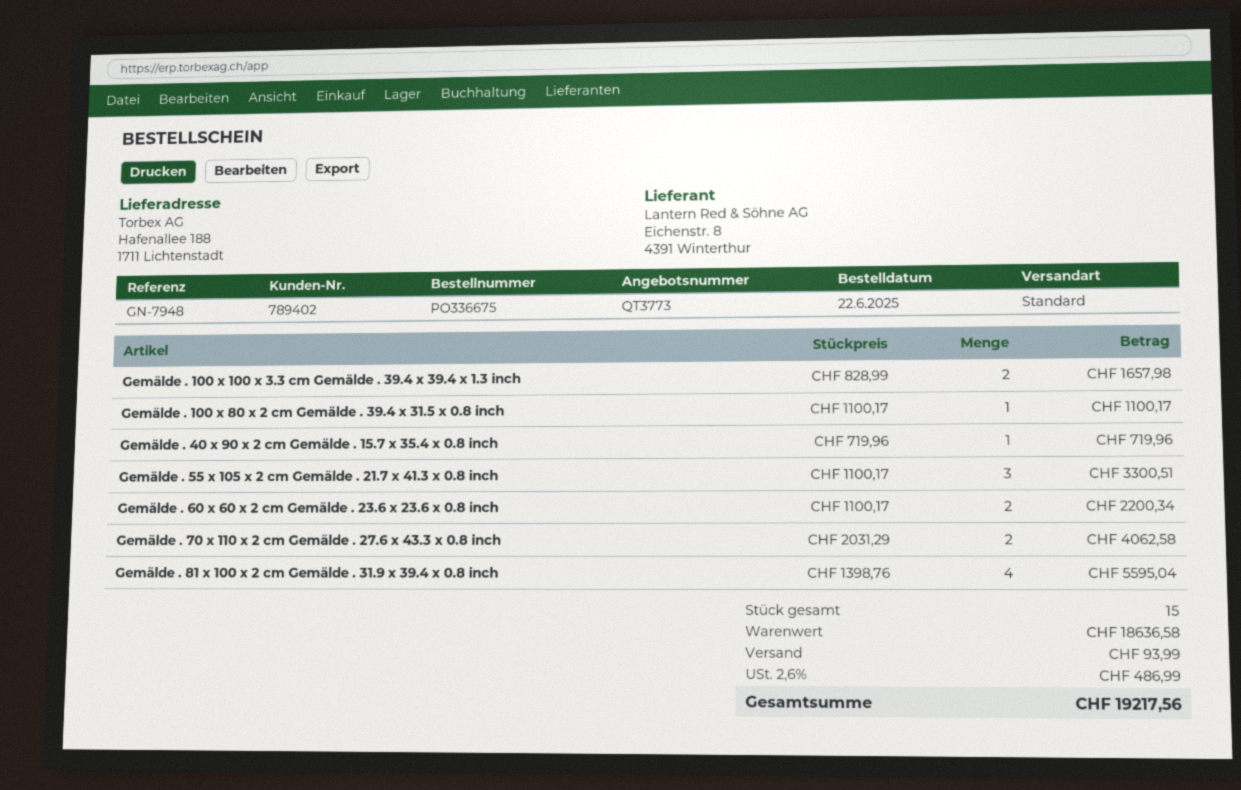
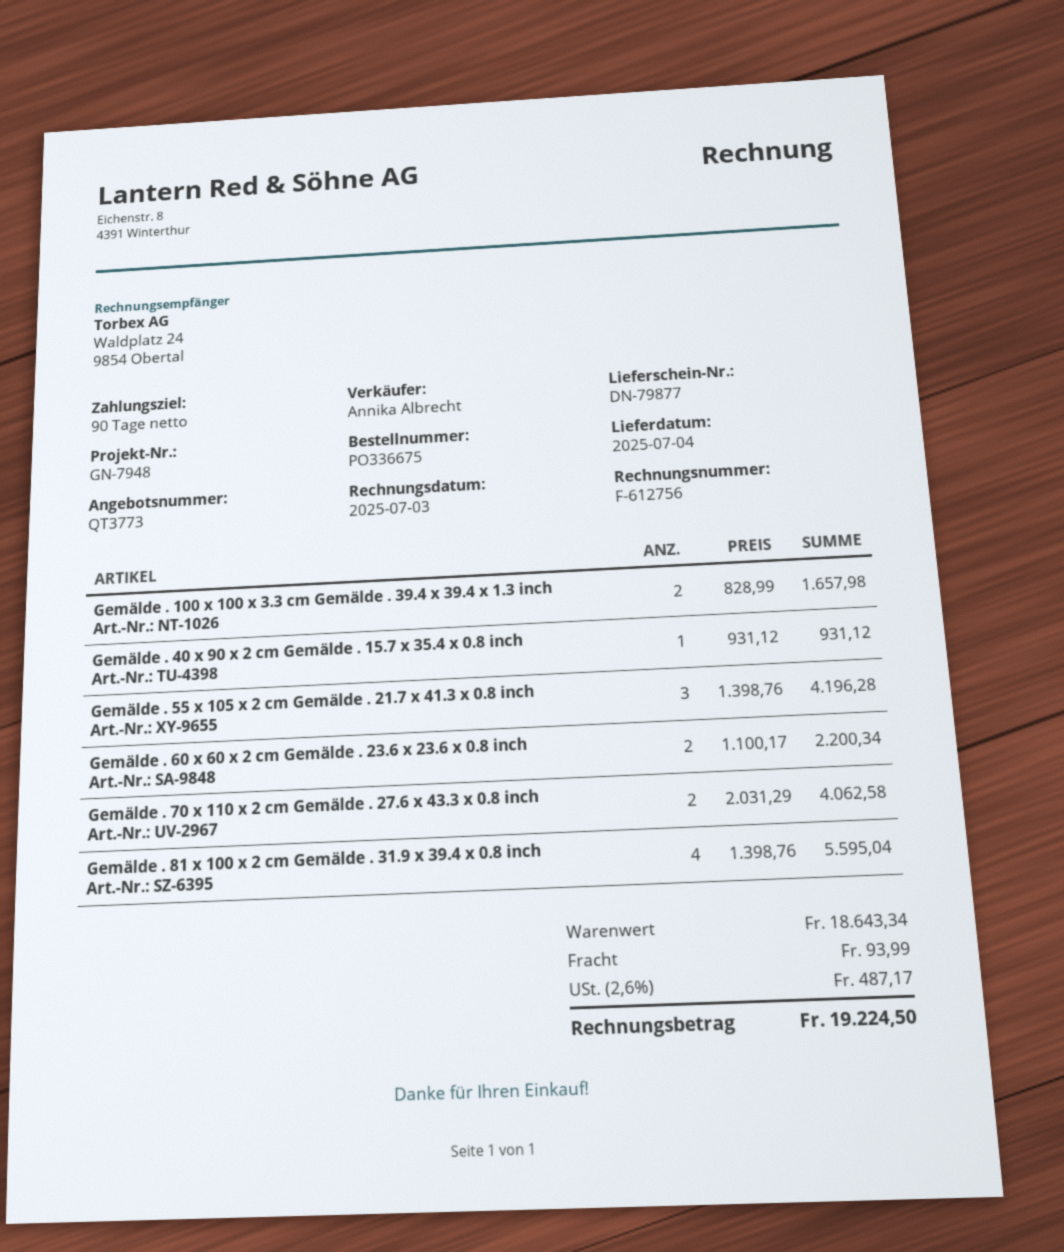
Gemälde . 100 x 80 x 2 cm Gemälde . 39.4 x 31.5 x 0.8 inch: 1 x 1100.17 = 1100.17 -> none
Gemälde . 40 x 90 x 2 cm Gemälde . 15.7 x 35.4 x 0.8 inch: 1 x 719.96 = 719.96 -> 1 x 931.12 = 931.12
Gemälde . 55 x 105 x 2 cm Gemälde . 21.7 x 41.3 x 0.8 inch: 3 x 1100.17 = 3300.51 -> 3 x 1398.76 = 4196.28
subtotal: 18636.58 -> 18643.34
tax: 2.6% = 486.99 -> 2.6% = 487.17
total: 19217.56 -> 19224.50

